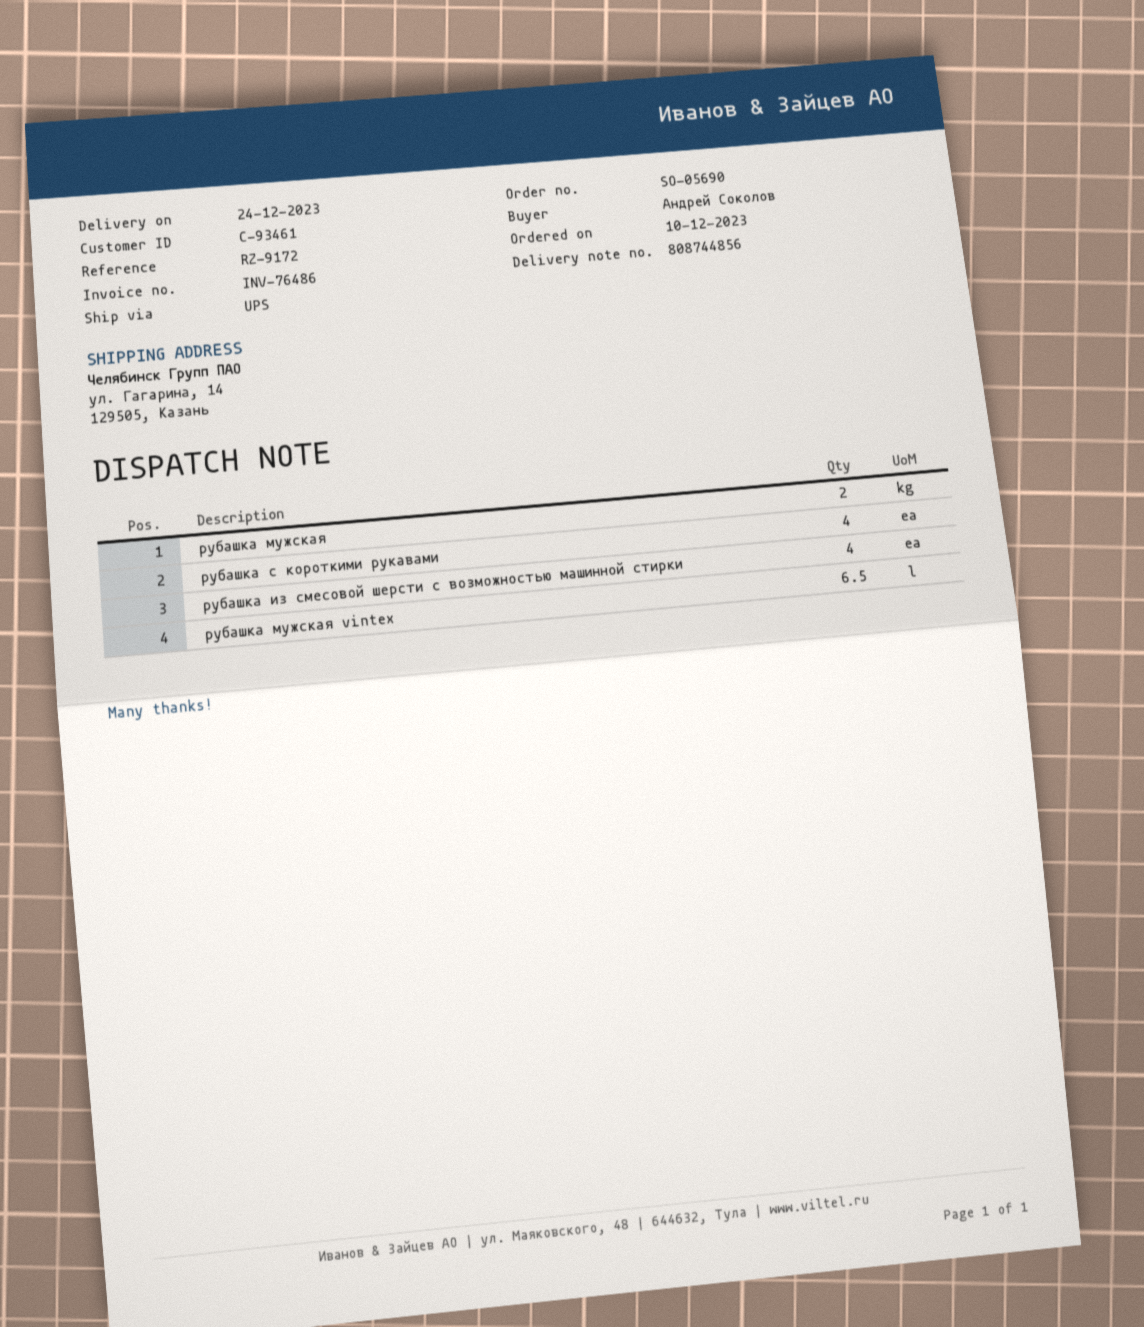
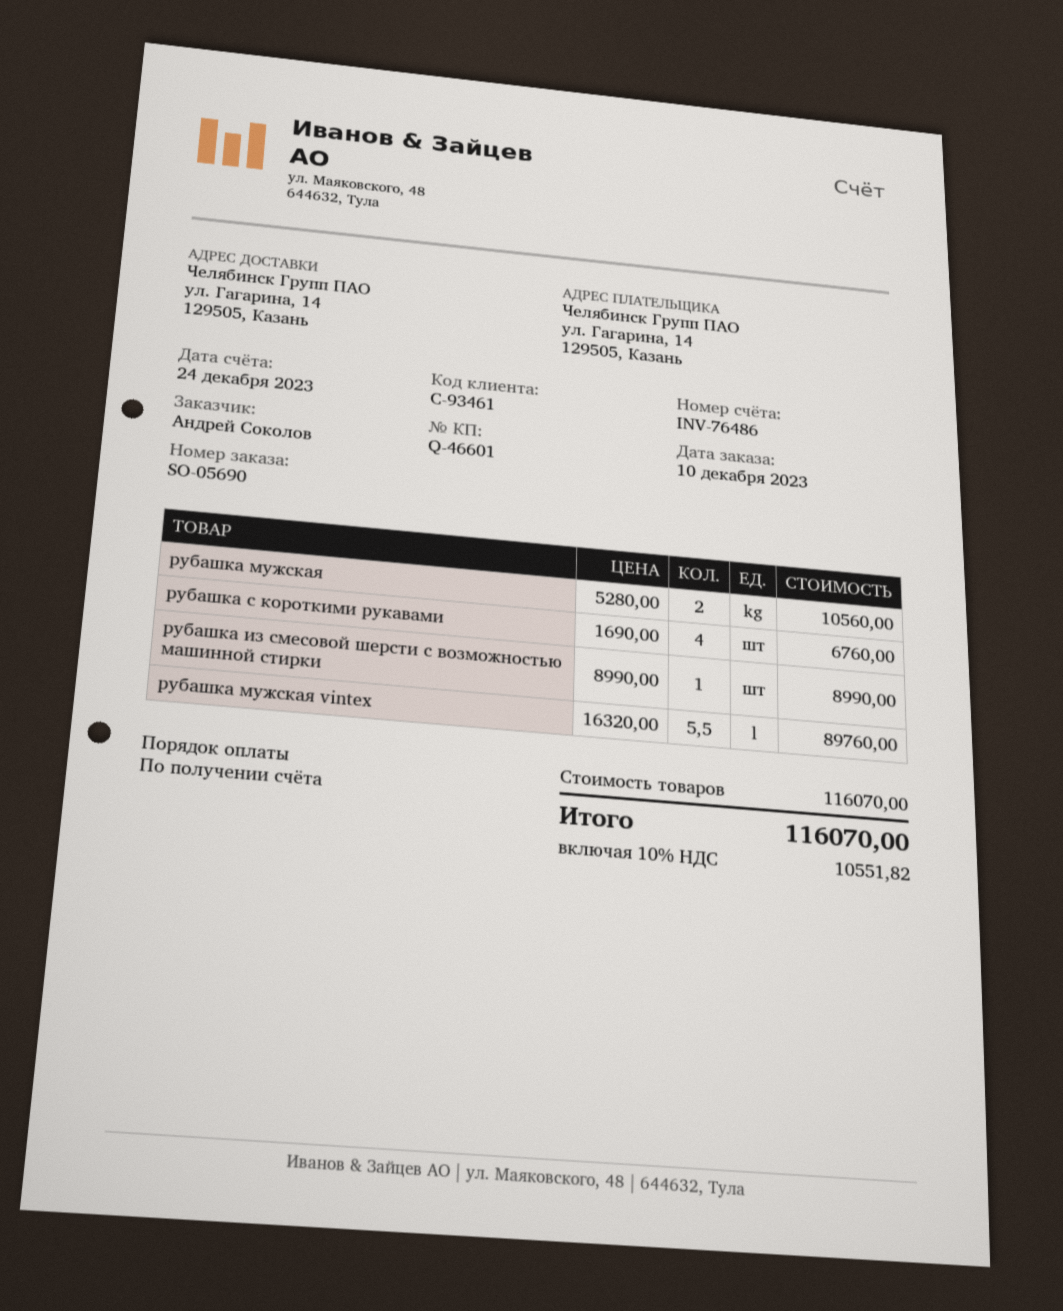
рубашка из смесовой шерсти с возможностью машинной стирки: 4 -> 1
рубашка мужская vintex: 6.5 -> 5.5

